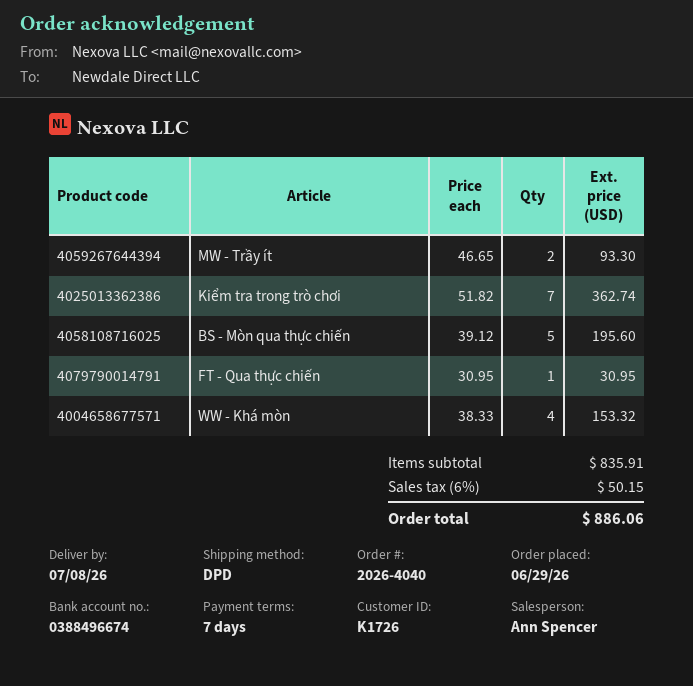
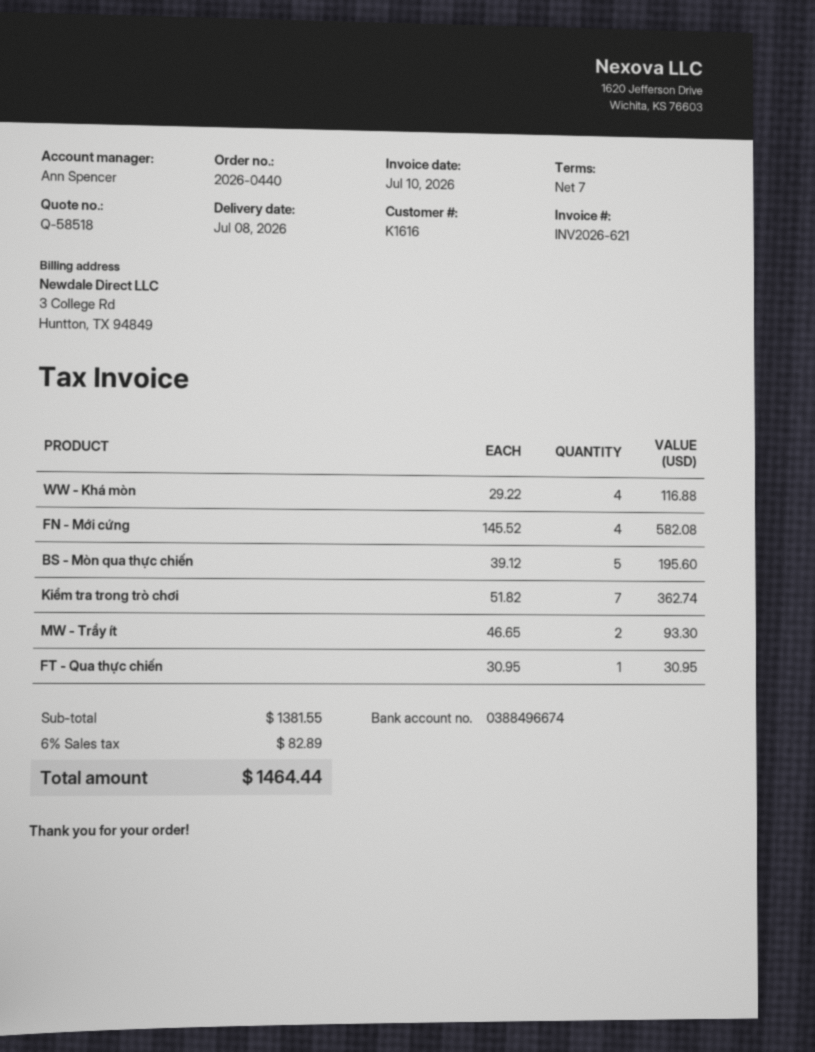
order number: 2026-4040 -> 2026-0440
customer number: K1726 -> K1616
WW - Khá mòn: 4 x 38.33 = 153.32 -> 4 x 29.22 = 116.88
FN - Mới cứng: none -> 4 x 145.52 = 582.08
subtotal: 835.91 -> 1381.55
tax: 6% = 50.15 -> 6% = 82.89
total: 886.06 -> 1464.44

